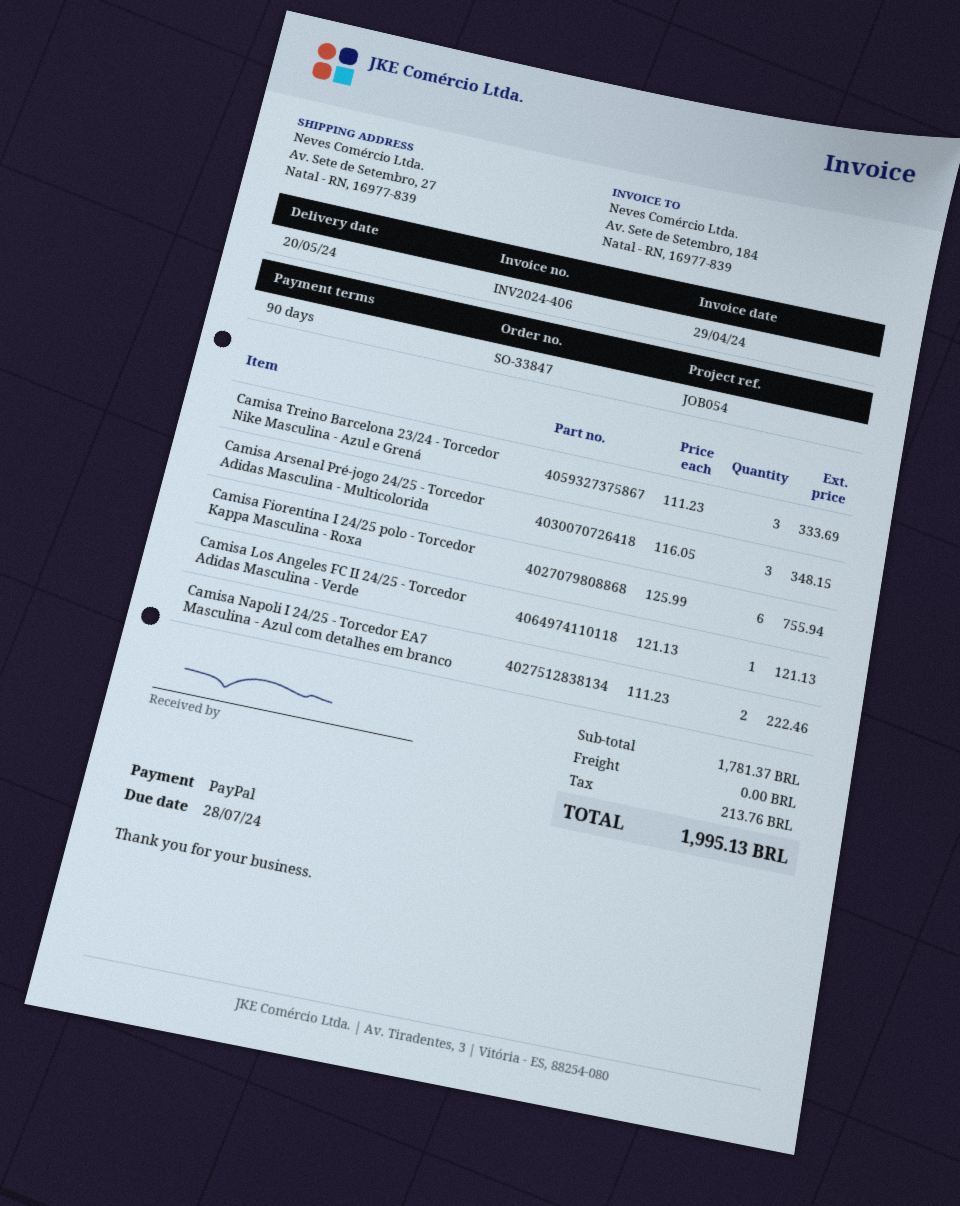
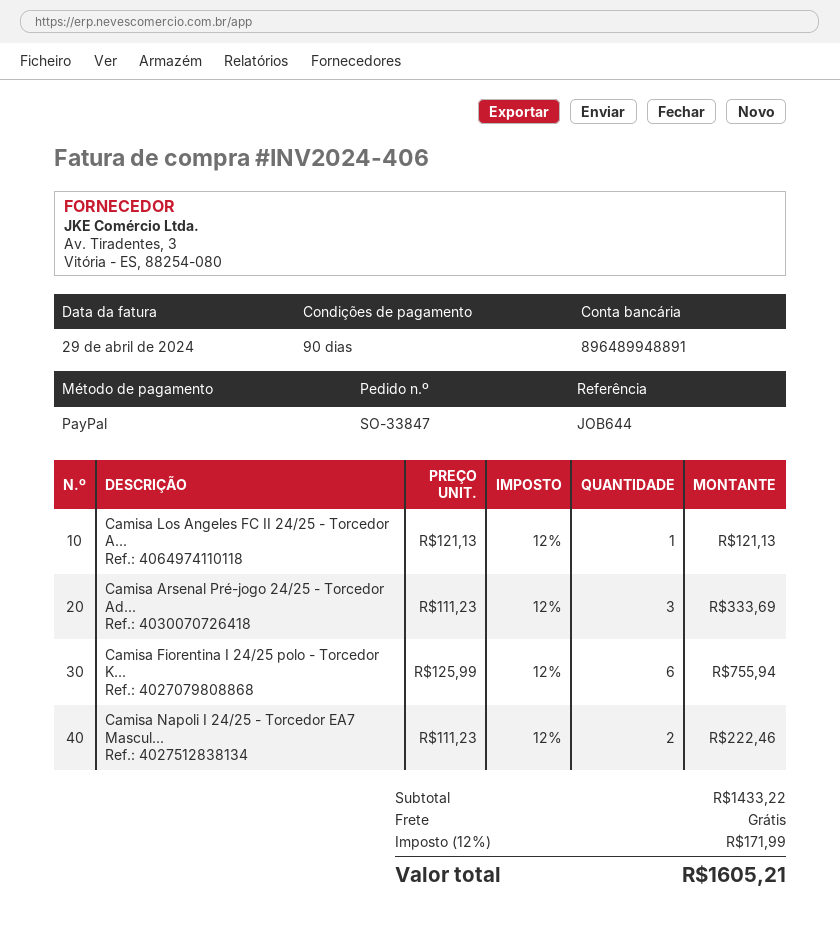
reference: JOB054 -> JOB644
Camisa Treino Barcelona 23/24 - Torcedor Nike Masculina - Azul e Grená: 3 x 111.23 = 333.69 -> none
Camisa Arsenal Pré-jogo 24/25 - Torcedor Adidas Masculina - Multicolorida: 3 x 116.05 = 348.15 -> 3 x 111.23 = 333.69
subtotal: 1781.37 -> 1433.22
tax: 213.76 -> 171.99
total: 1995.13 -> 1605.21

